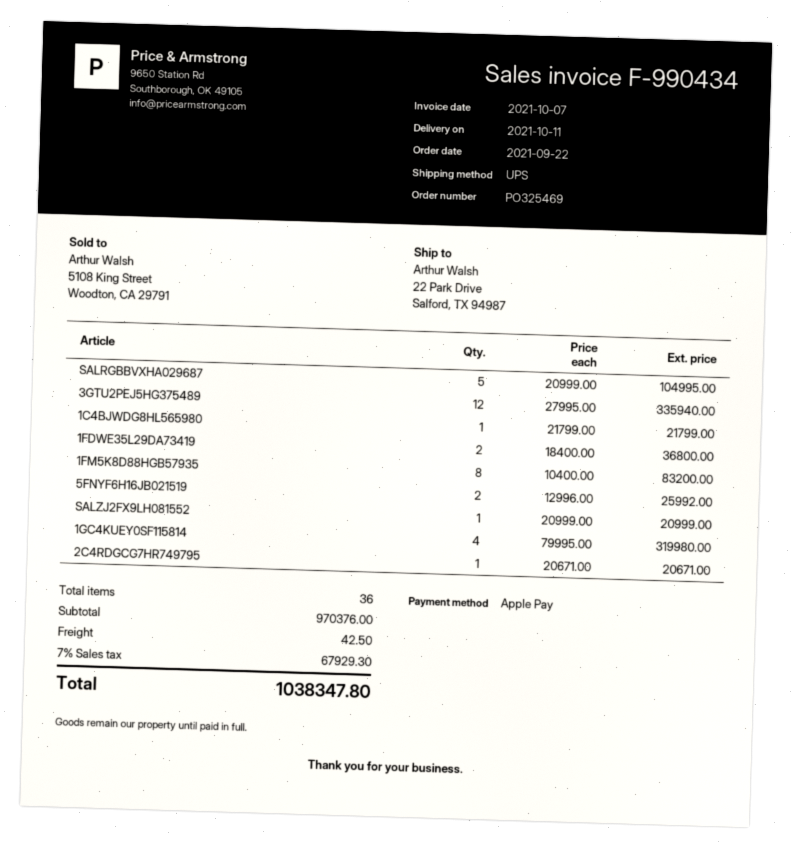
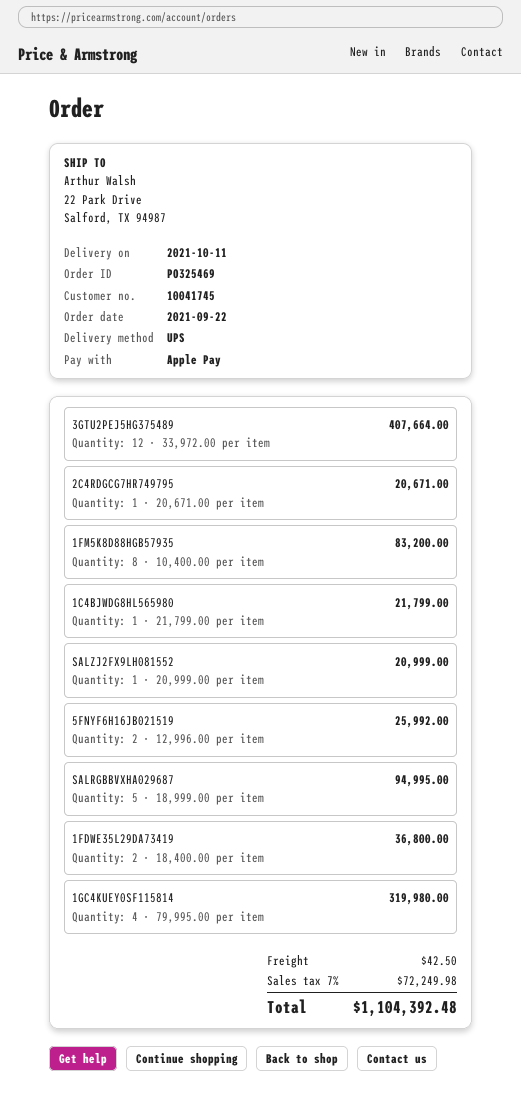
SALRGBBVXHA029687: 5 x 20999.00 = 104995.00 -> 5 x 18999.00 = 94995.00
3GTU2PEJ5HG375489: 12 x 27995.00 = 335940.00 -> 12 x 33972.00 = 407664.00
tax: 7% = 67929.30 -> 7% = 72249.98
total: 1038347.80 -> 1104392.48

